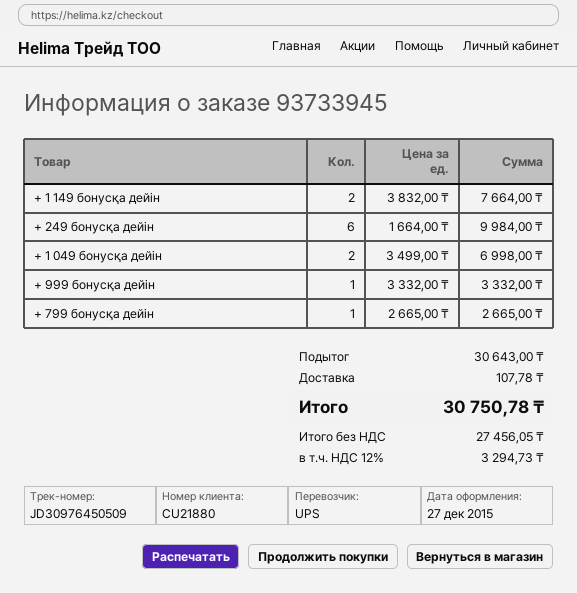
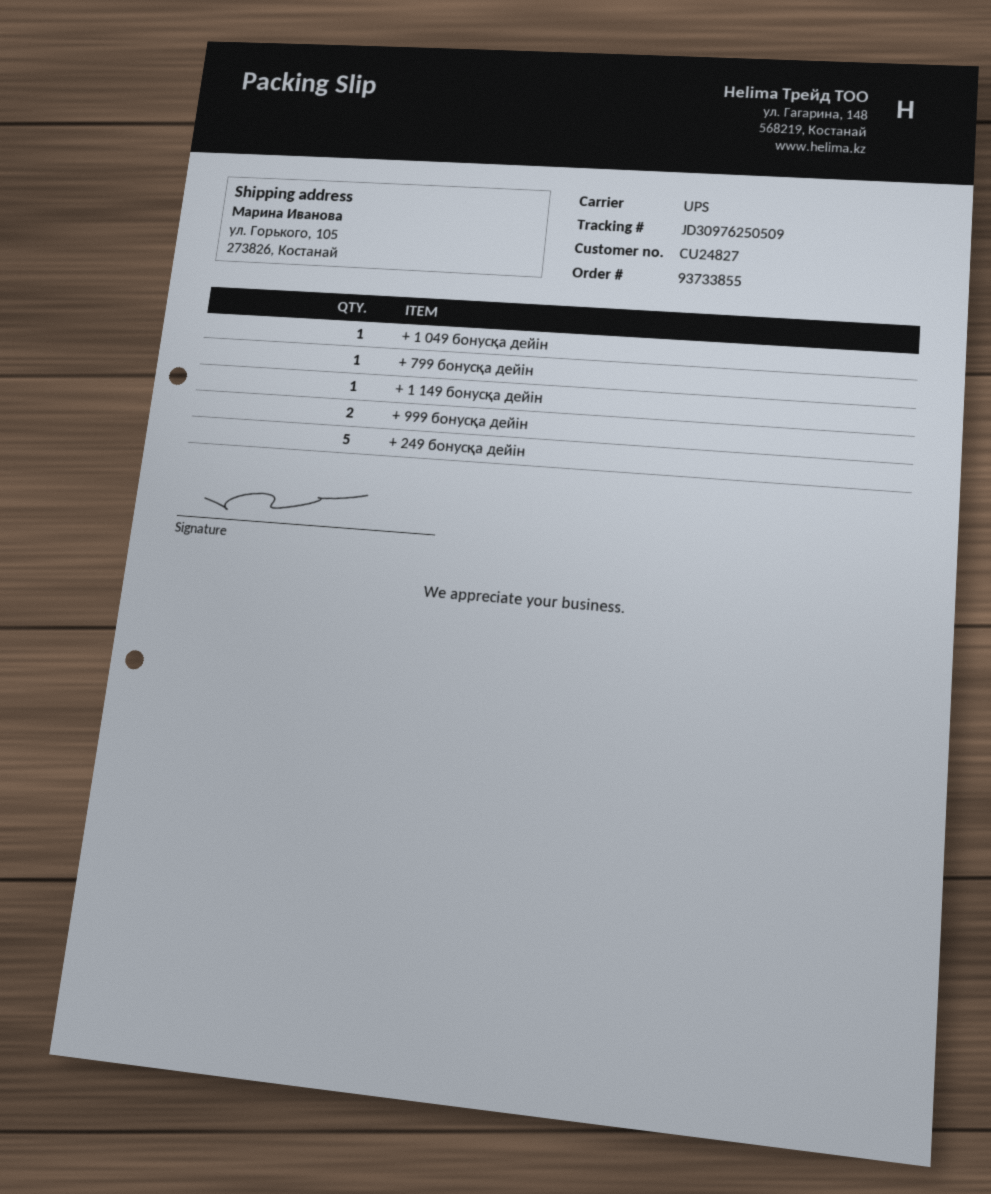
order number: 93733945 -> 93733855
customer number: CU21880 -> CU24827
tracking number: JD30976450509 -> JD30976250509
+ 1 149 бонусқа дейін: 2 -> 1
+ 249 бонусқа дейін: 6 -> 5
+ 1 049 бонусқа дейін: 2 -> 1
+ 999 бонусқа дейін: 1 -> 2

